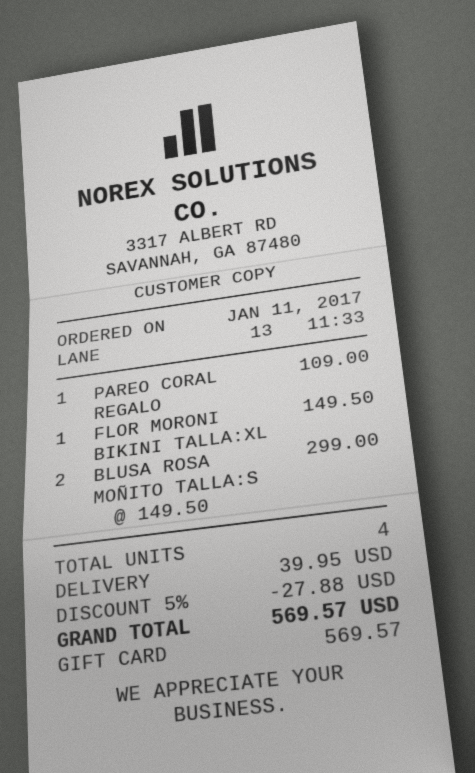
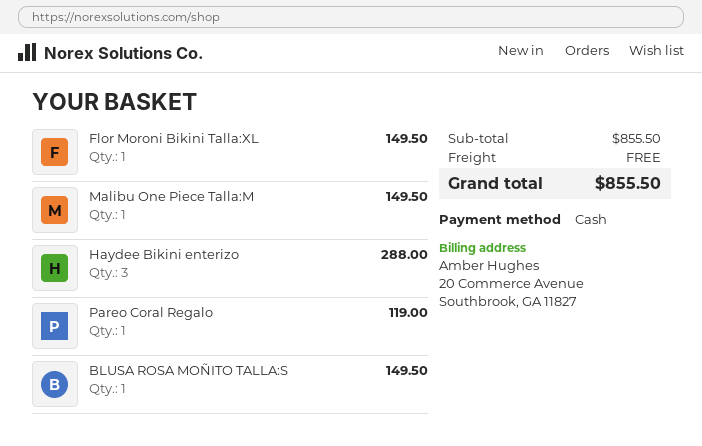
payment method: gift card -> cash
PAREO CORAL REGALO: 1 for 109.00 -> 1 for 119.00
BLUSA ROSA MOÑITO TALLA:S: 2 for 299.00 -> 1 for 149.50
Malibu One Piece Talla:M: none -> 1 for 149.50
Haydee Bikini enterizo: none -> 3 for 288.00
discount: 5% = 27.88 -> none
shipping: 39.95 -> 0.00
total: 569.57 -> 855.50

